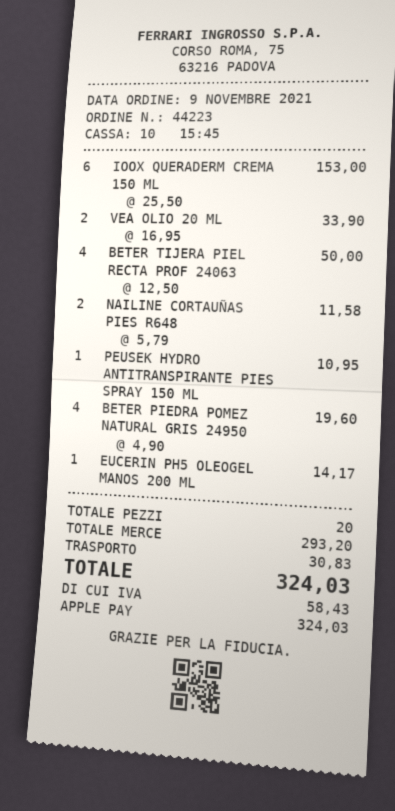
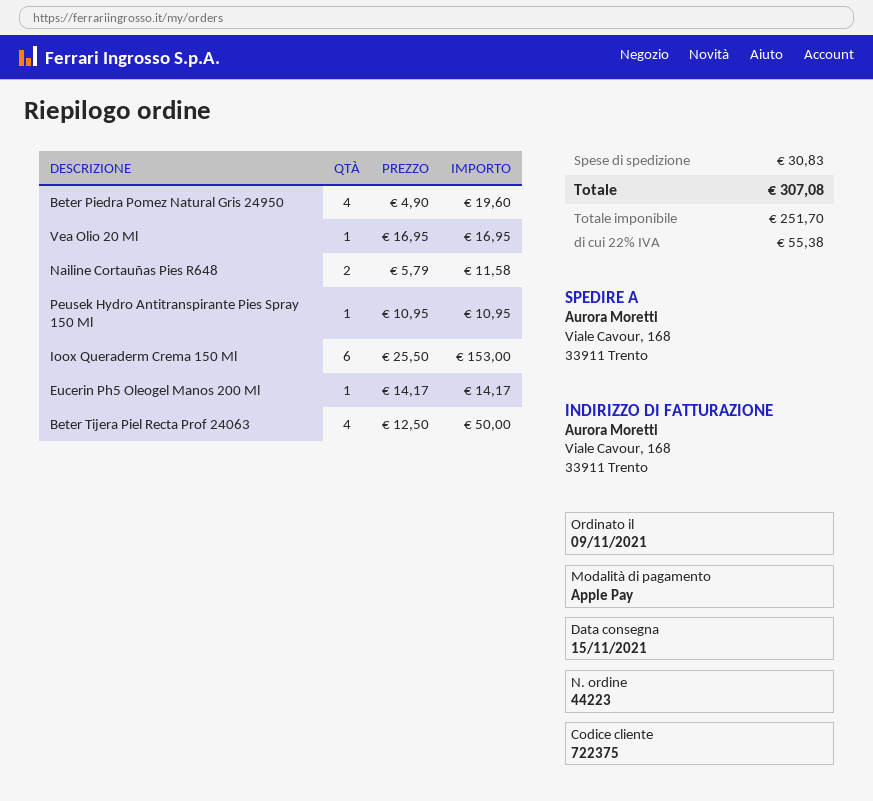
VEA OLIO 20 ML: 2 x 16.95 = 33.90 -> 1 x 16.95 = 16.95
tax: 58.43 -> 55.38
total: 324.03 -> 307.08

